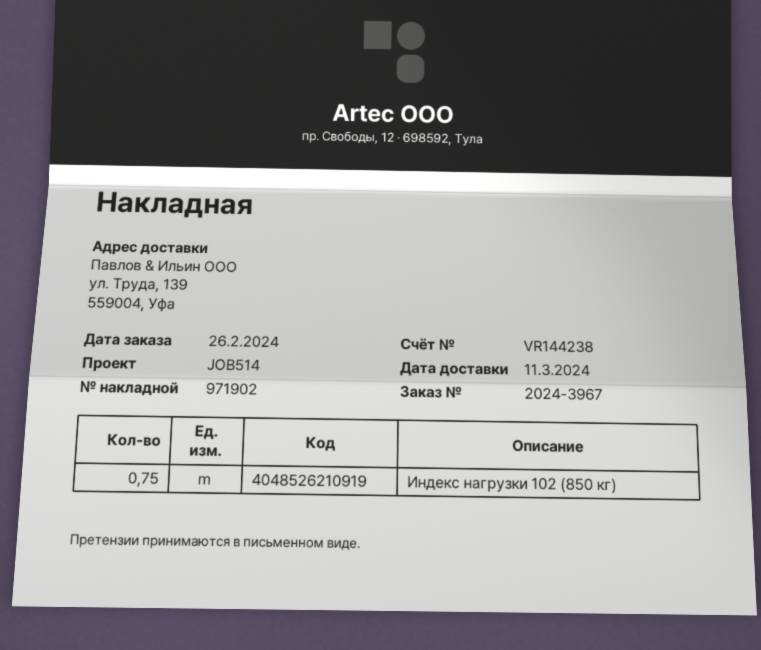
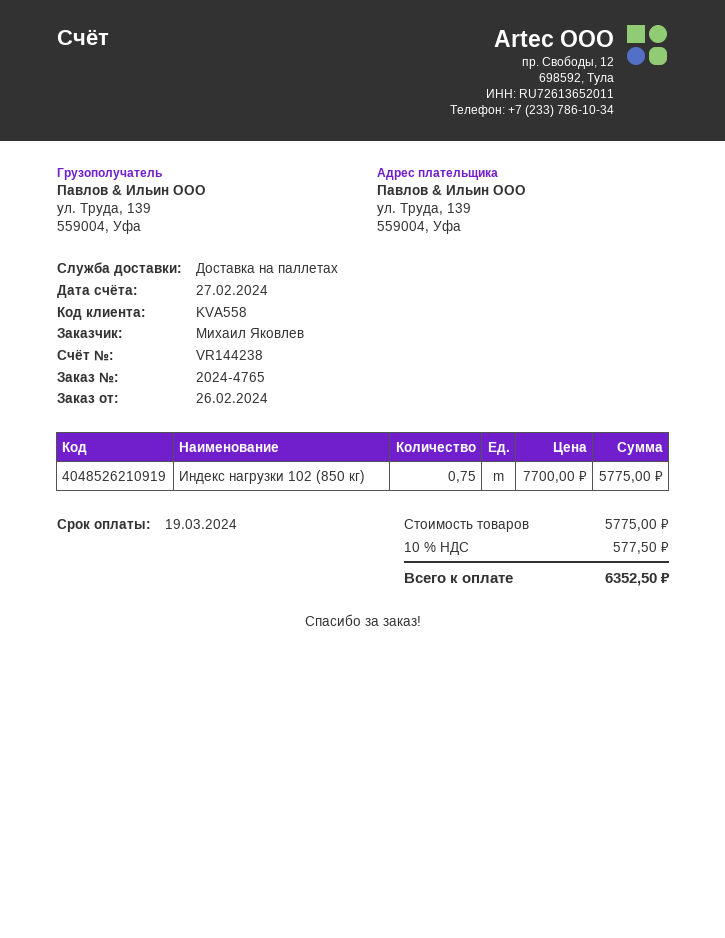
order number: 2024-3967 -> 2024-4765

